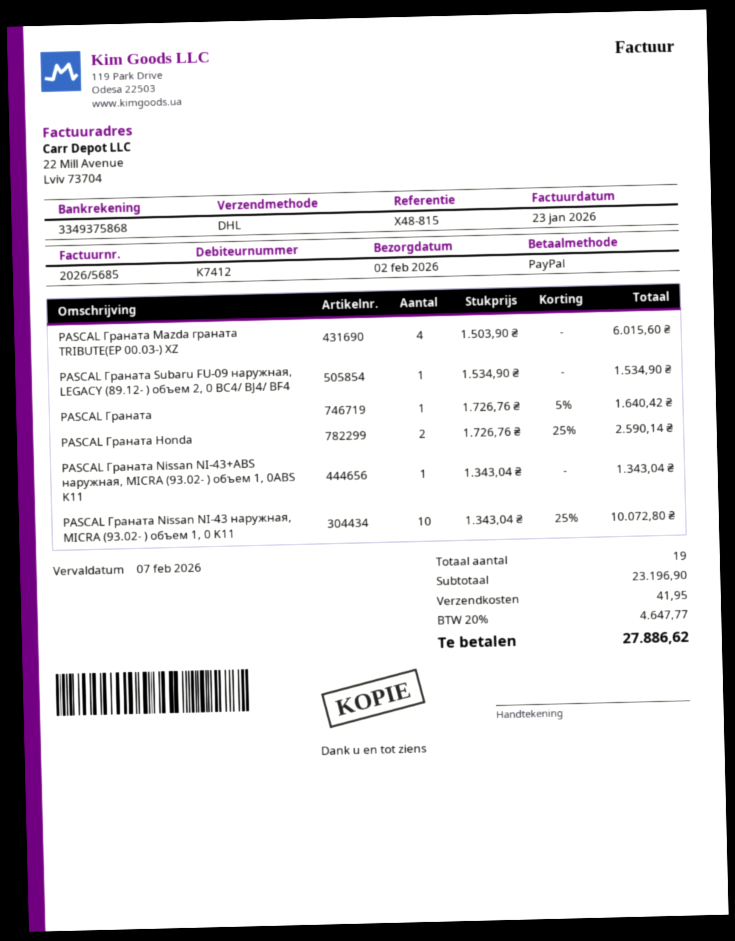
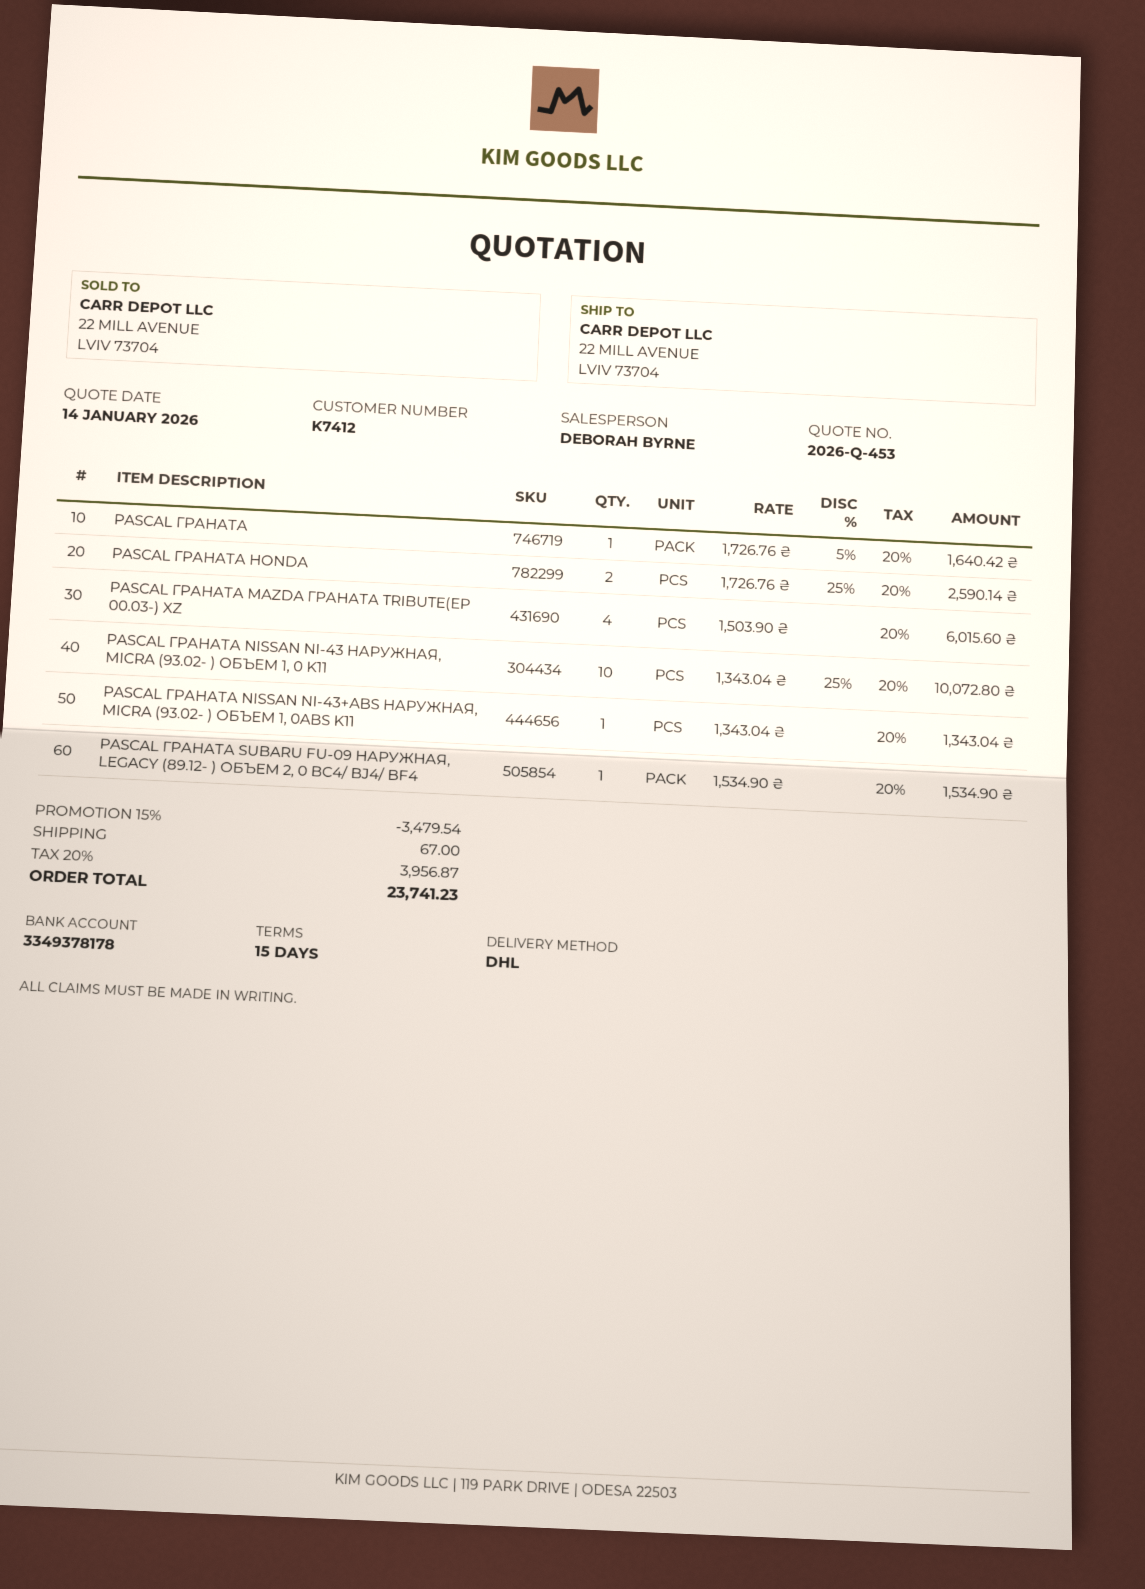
bank account: 3349375868 -> 3349378178
discount: none -> 15% = 3479.54
shipping: 41.95 -> 67.00
tax: 20% = 4647.77 -> 20% = 3956.87
total: 27886.62 -> 23741.23

